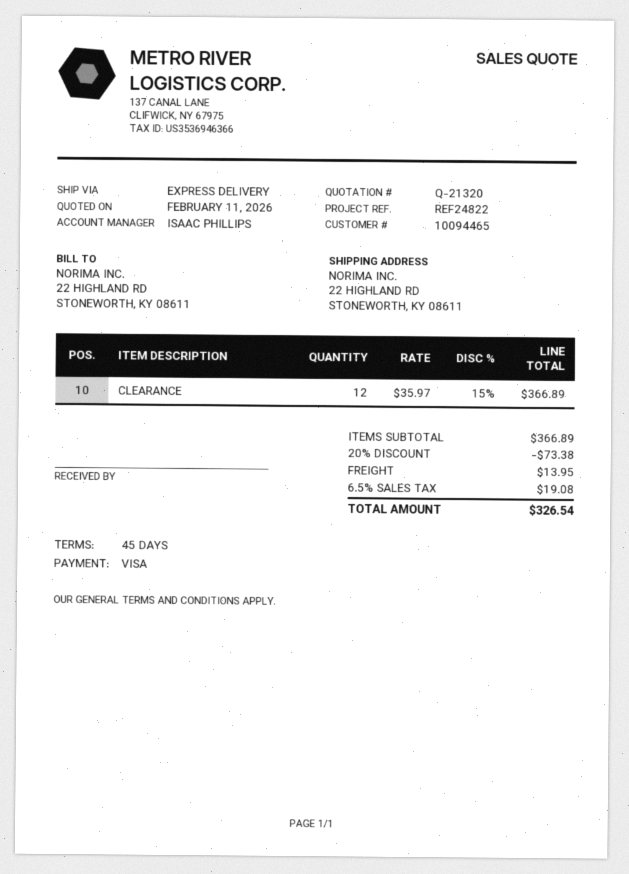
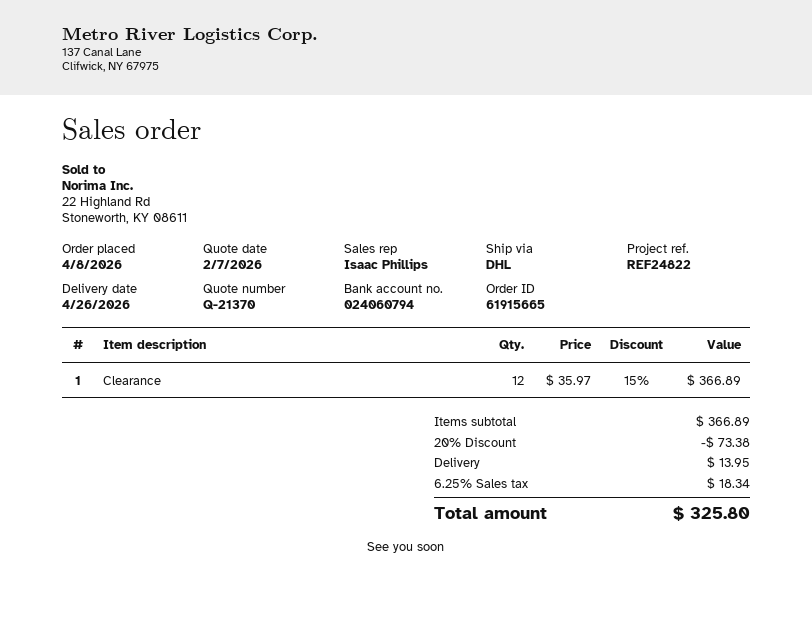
quote number: Q-21320 -> Q-21370
quote date: 2026-02-11 -> 2026-02-07
shipping method: express -> DHL
tax: 6.5% = 19.08 -> 6.25% = 18.34
total: 326.54 -> 325.80

